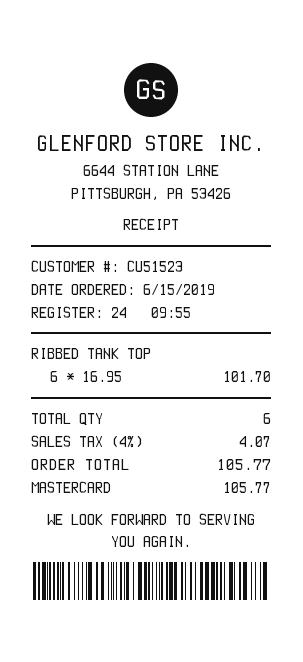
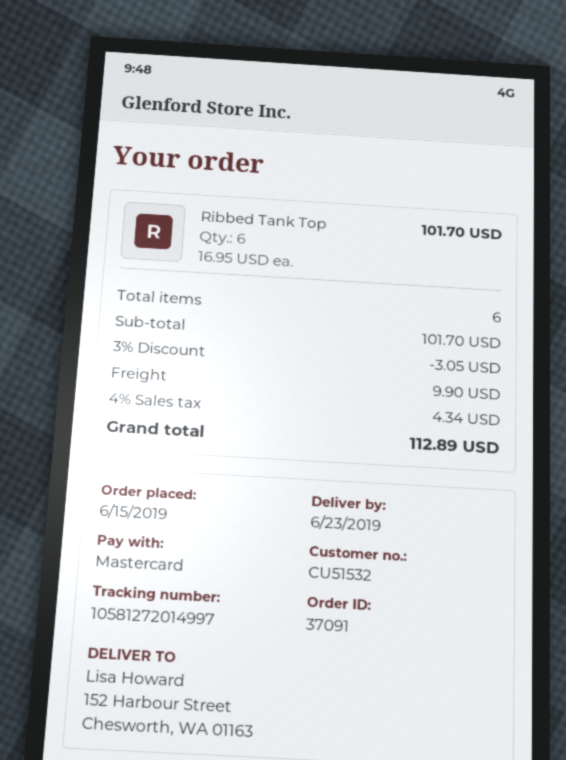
customer number: CU51523 -> CU51532
discount: none -> 3% = 3.05
shipping: none -> 9.90
tax: 4% = 4.07 -> 4% = 4.34
total: 105.77 -> 112.89

